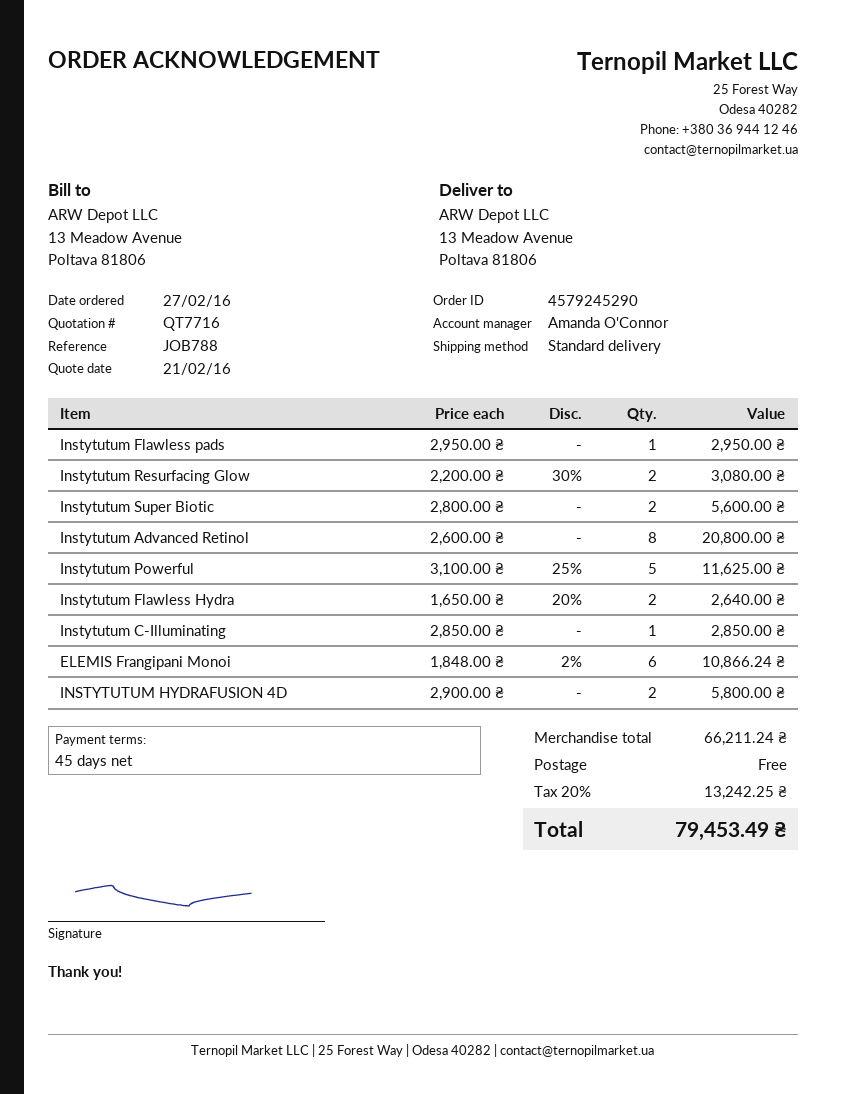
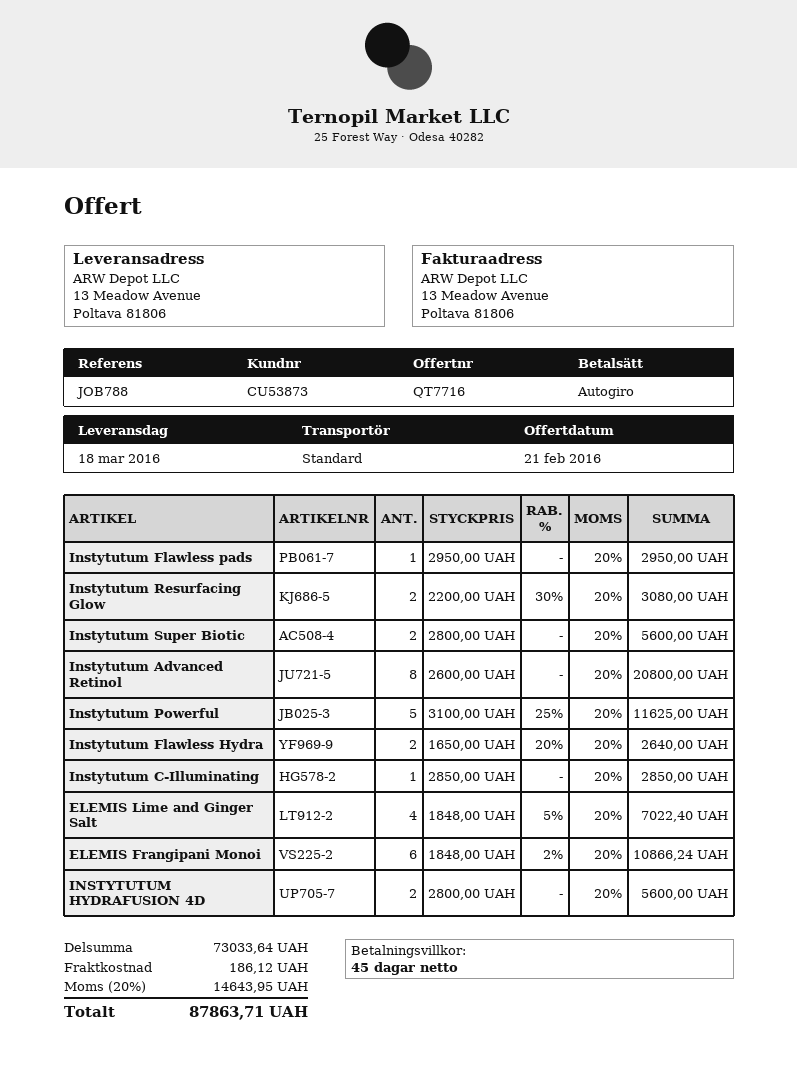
INSTYTUTUM HYDRAFUSION 4D: 2 x 2900.00 = 5800.00 -> 2 x 2800.00 = 5600.00
ELEMIS Lime and Ginger Salt: none -> 4 x 1848.00 - 5% = 7022.40
subtotal: 66211.24 -> 73033.64
shipping: 0.00 -> 186.12
tax: 20% = 13242.25 -> 20% = 14643.95
total: 79453.49 -> 87863.71

